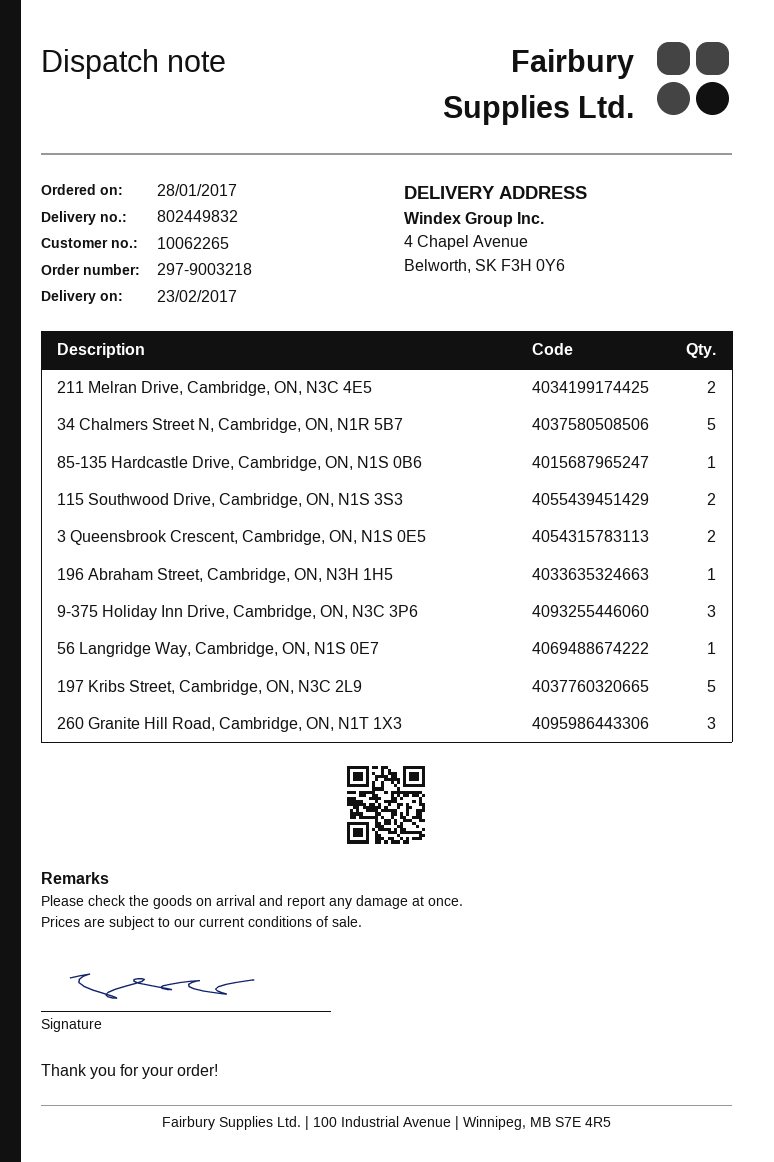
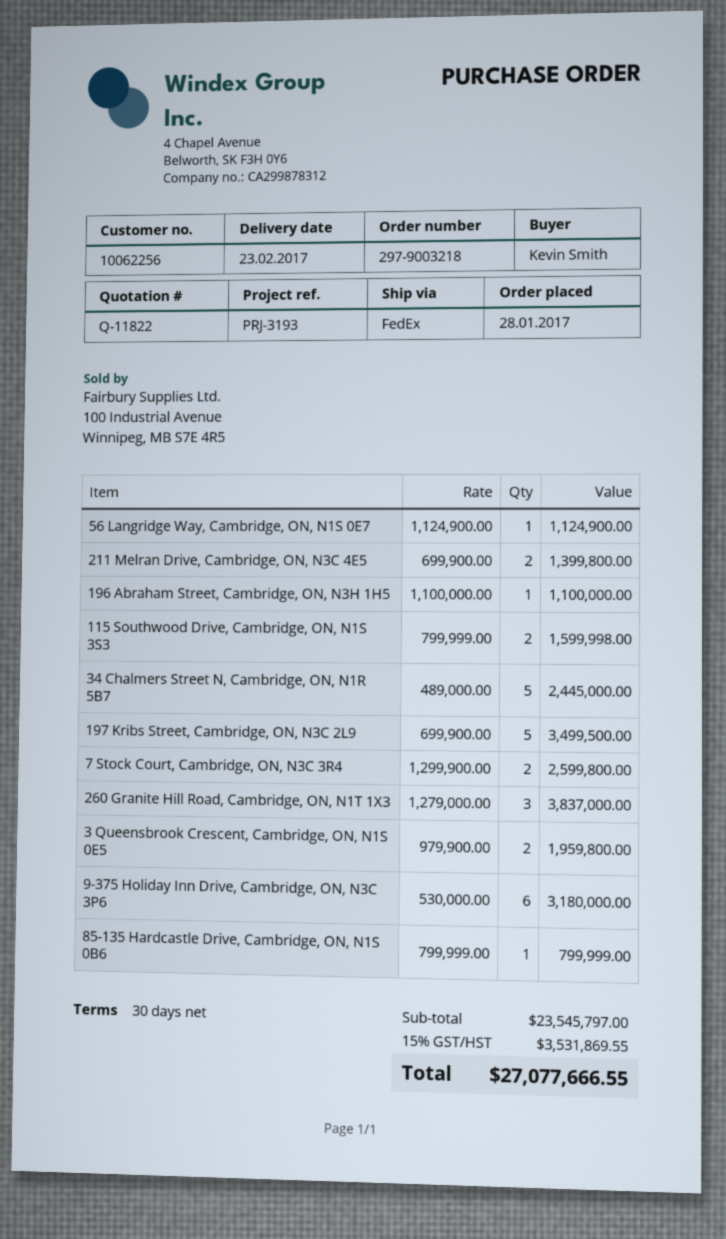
customer number: 10062265 -> 10062256
9-375 Holiday Inn Drive, Cambridge, ON, N3C 3P6: 3 -> 6
7 Stock Court, Cambridge, ON, N3C 3R4: none -> 2

